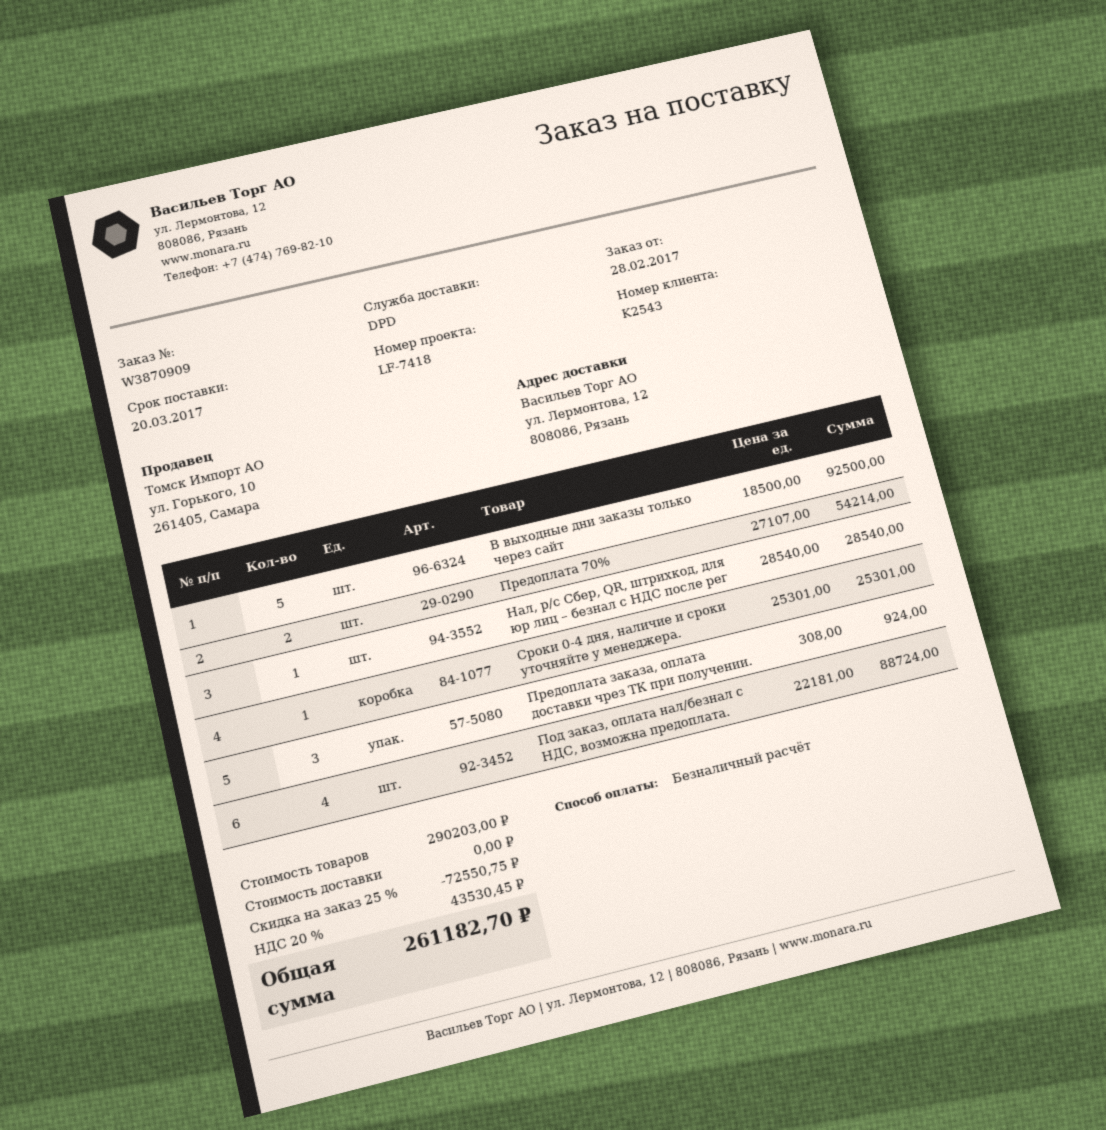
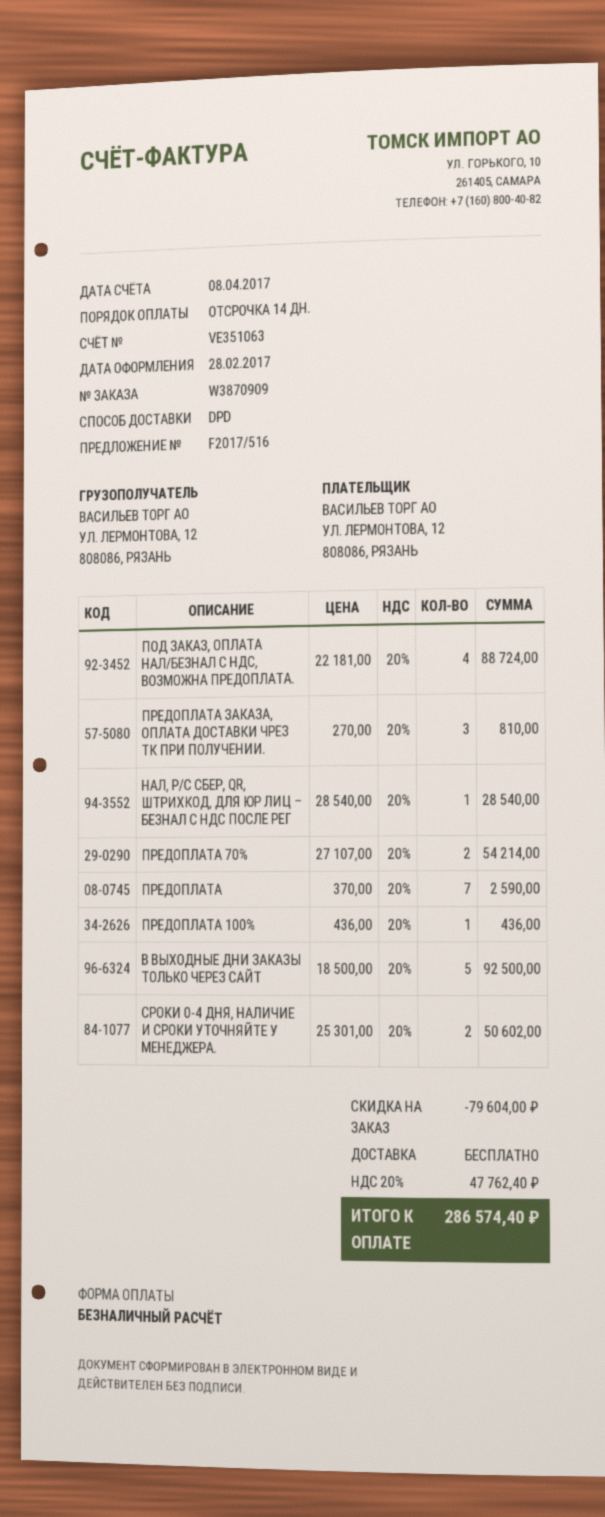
Сроки 0-4 дня, наличие и сроки уточняйте у менеджера.: 1 x 25301.00 = 25301.00 -> 2 x 25301.00 = 50602.00
Предоплата заказа, оплата доставки чрез ТК при получении.: 3 x 308.00 = 924.00 -> 3 x 270.00 = 810.00
ПРЕДОПЛАТА: none -> 7 x 370.00 = 2590.00
ПРЕДОПЛАТА 100%: none -> 1 x 436.00 = 436.00
discount: 72550.75 -> 79604.00
tax: 20% = 43530.45 -> 20% = 47762.40
total: 261182.70 -> 286574.40

